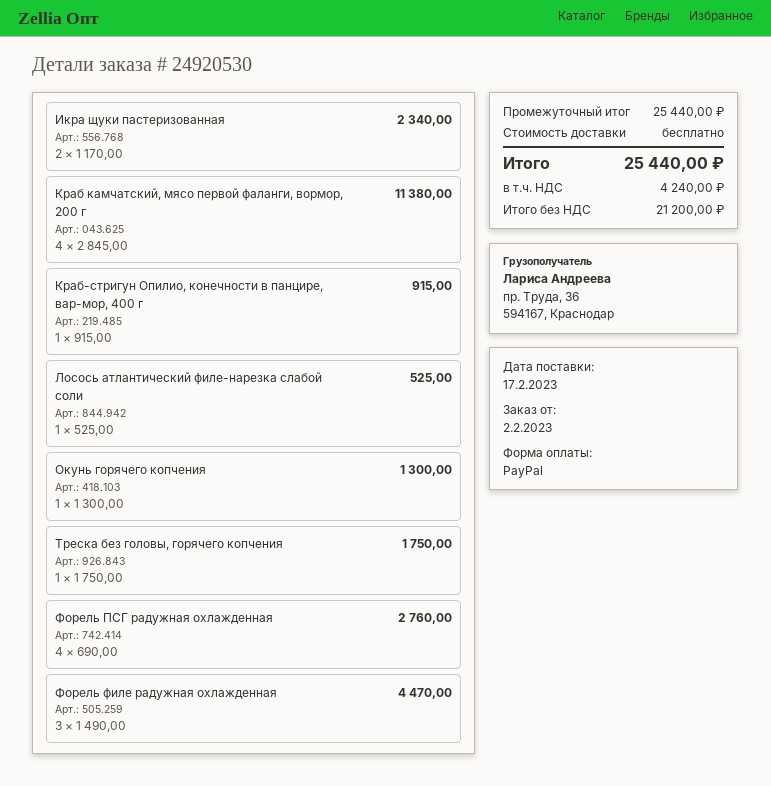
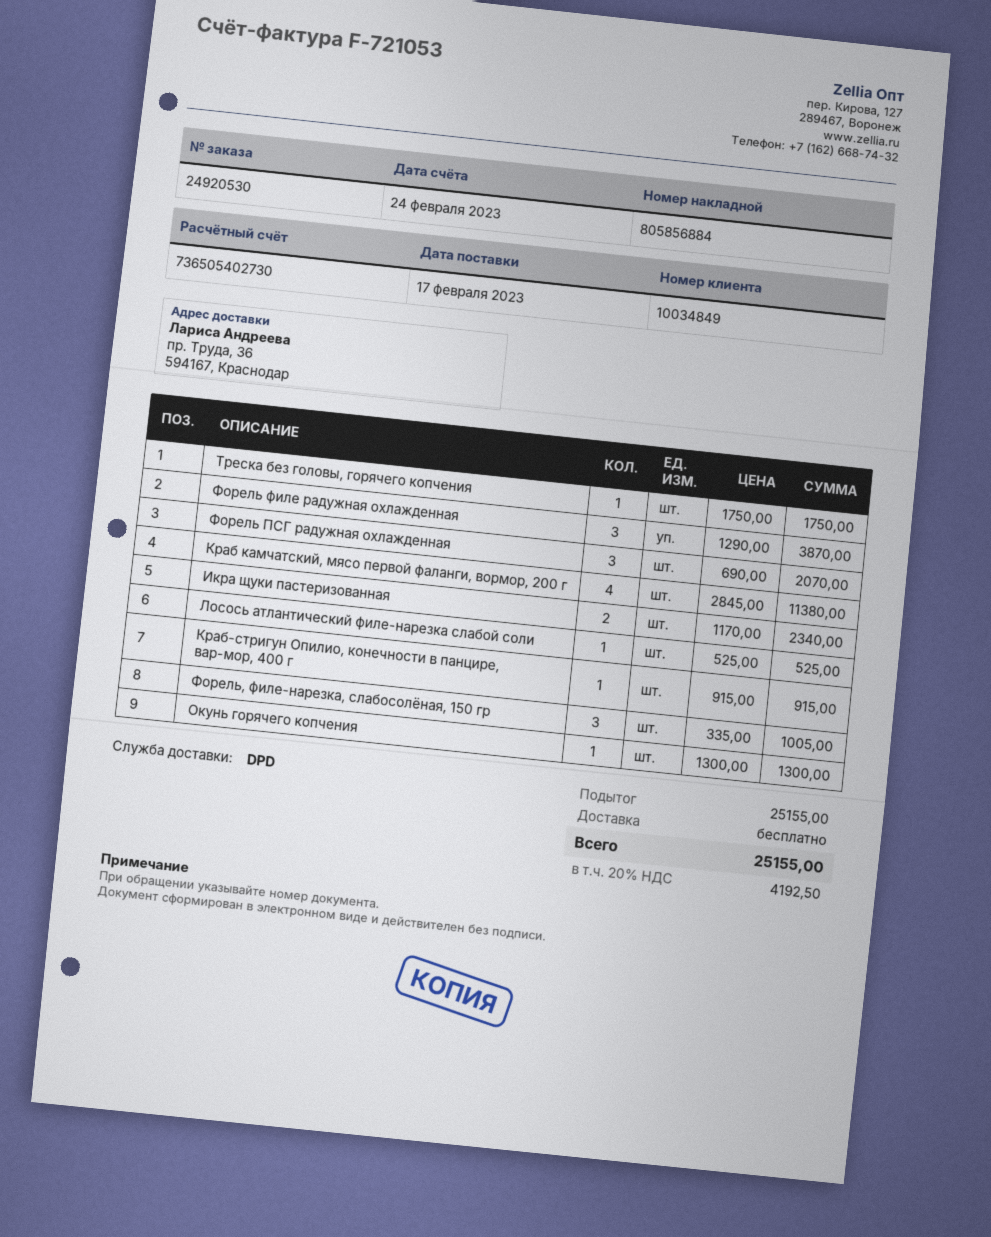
Форель ПСГ радужная охлажденная: 4 x 690.00 = 2760.00 -> 3 x 690.00 = 2070.00
Форель филе радужная охлажденная: 3 x 1490.00 = 4470.00 -> 3 x 1290.00 = 3870.00
Форель, филе-нарезка, слабосолёная, 150 гр: none -> 3 x 335.00 = 1005.00
subtotal: 25440.00 -> 25155.00
tax: 4240.00 -> 4192.50
total: 25440.00 -> 25155.00

